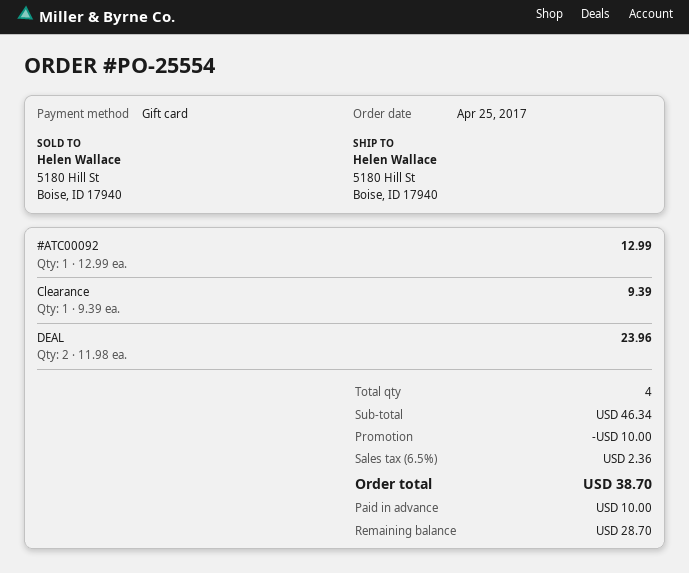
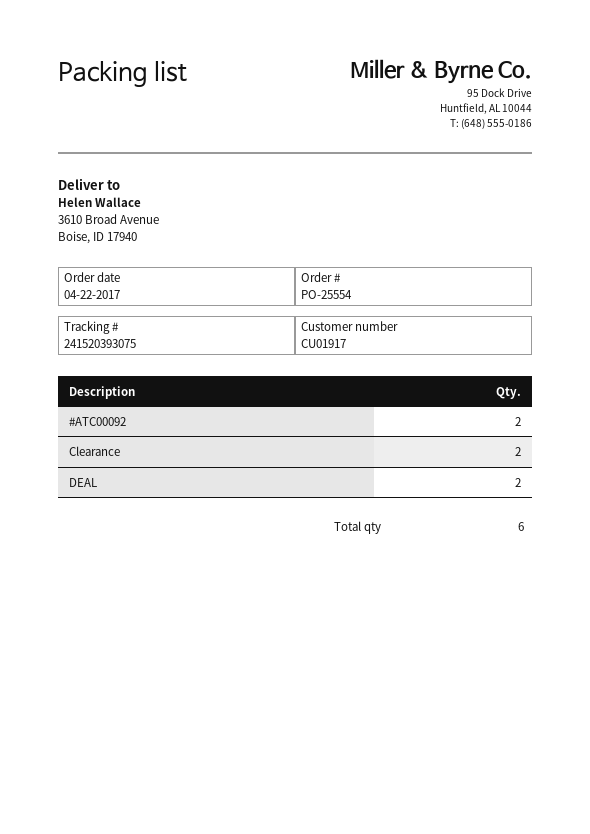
order date: 2017-04-25 -> 2017-04-22
ship to: 5180 Hill St, Boise, ID 17940 -> 3610 Broad Avenue, Boise, ID 17940
#ATC00092: 1 -> 2
Clearance: 1 -> 2
total quantity: 4 -> 6

